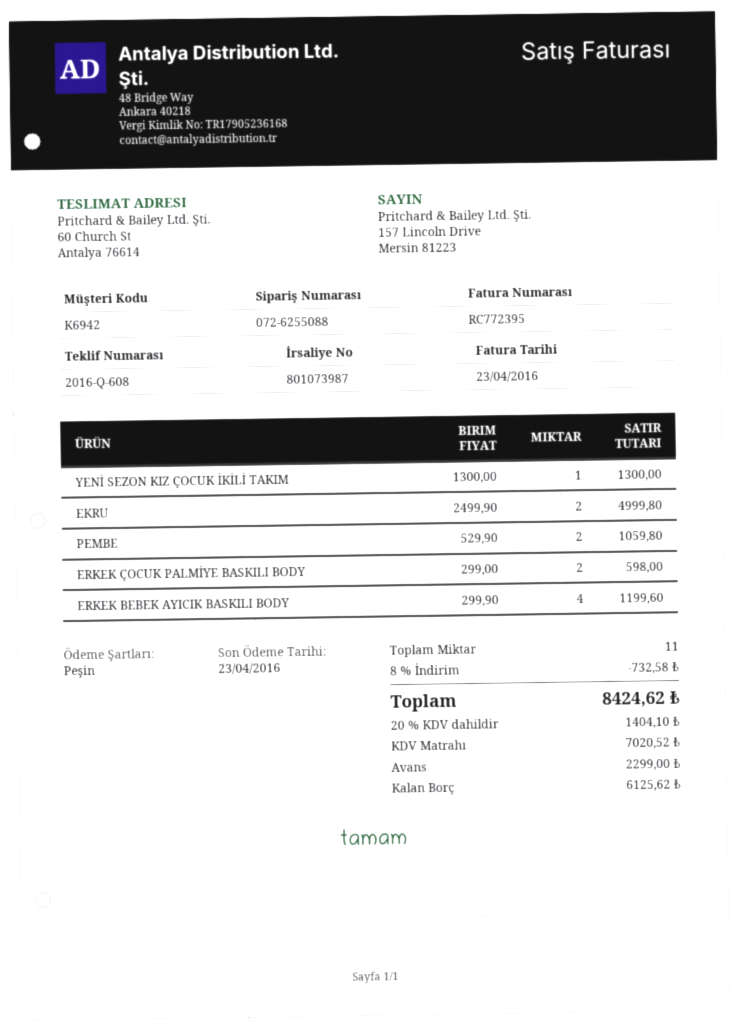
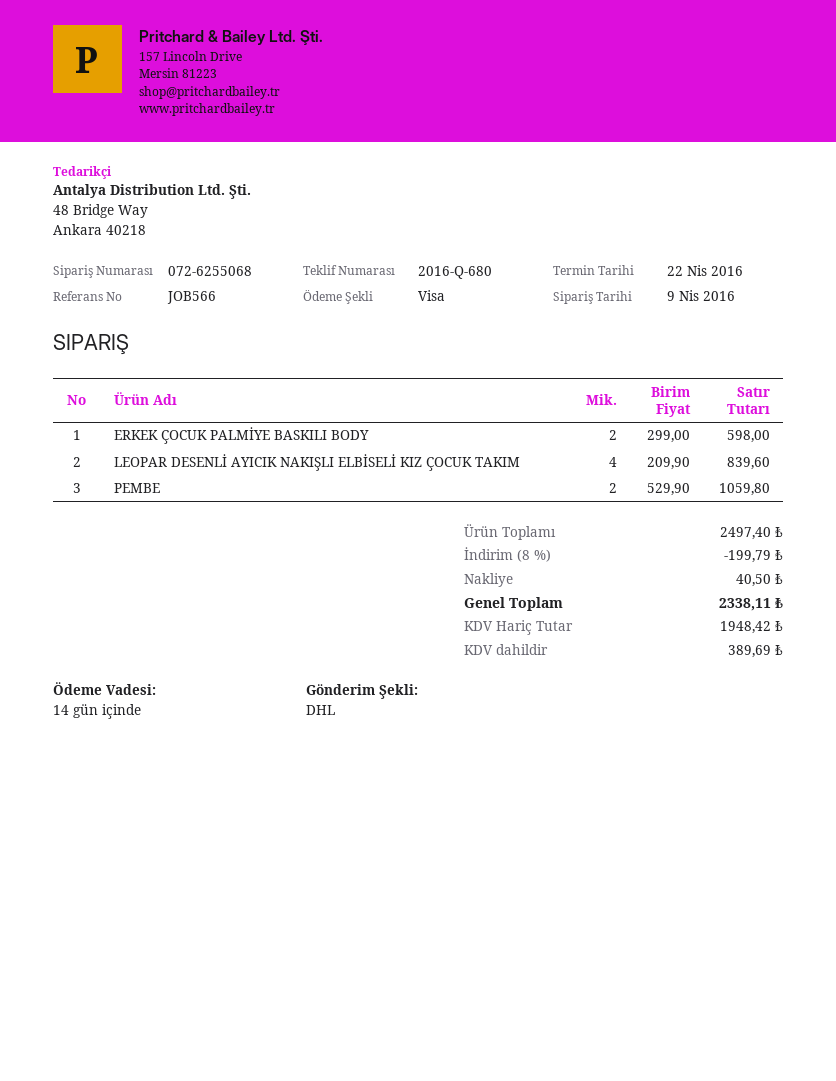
quote number: 2016-Q-608 -> 2016-Q-680
order number: 072-6255088 -> 072-6255068
payment terms: on receipt -> 14 days
YENİ SEZON KIZ ÇOCUK İKİLİ TAKIM: 1 x 1300.00 = 1300.00 -> none
EKRU: 2 x 2499.90 = 4999.80 -> none
ERKEK BEBEK AYICIK BASKILI BODY: 4 x 299.90 = 1199.60 -> none
LEOPAR DESENLİ AYICIK NAKIŞLI ELBİSELİ KIZ ÇOCUK TAKIM: none -> 4 x 209.90 = 839.60
discount: 8% = 732.58 -> 8% = 199.79
shipping: none -> 40.50
net: 7020.52 -> 1948.42
tax: 1404.10 -> 389.69
total: 8424.62 -> 2338.11

